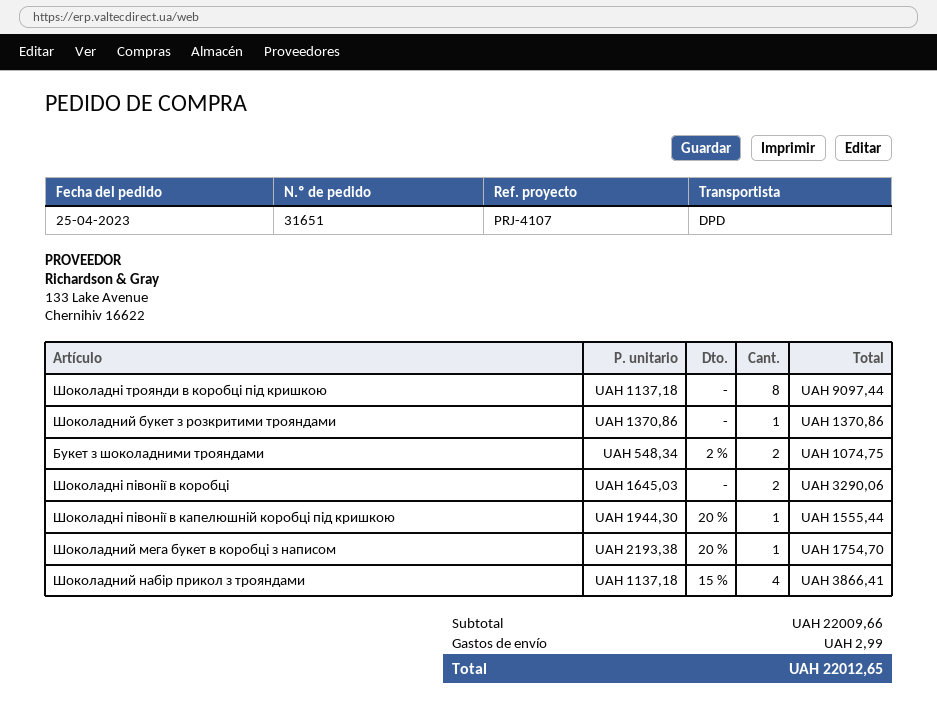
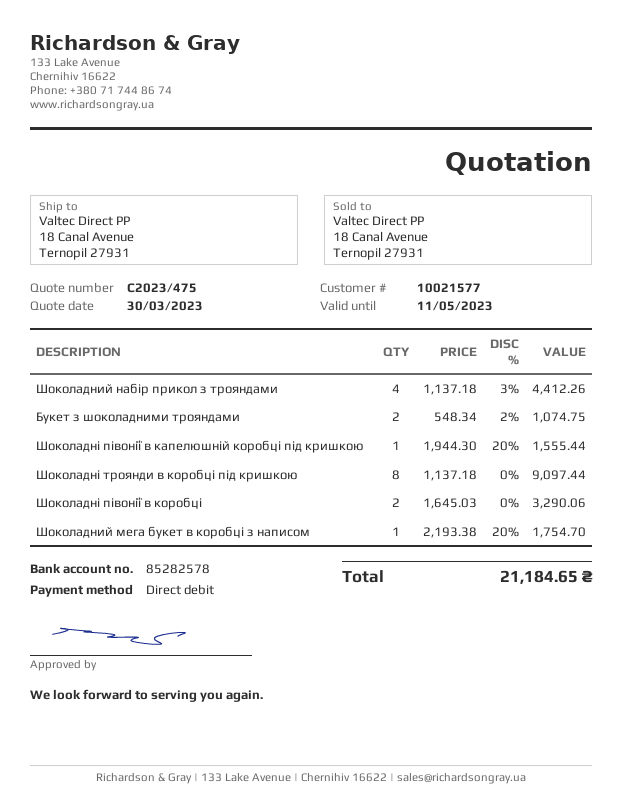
Шоколадний букет з розкритими трояндами: 1 x 1370.86 = 1370.86 -> none
Шоколадний набір прикол з трояндами: 4 x 1137.18 - 15% = 3866.41 -> 4 x 1137.18 - 3% = 4412.26
shipping: 2.99 -> none
total: 22012.65 -> 21184.65

